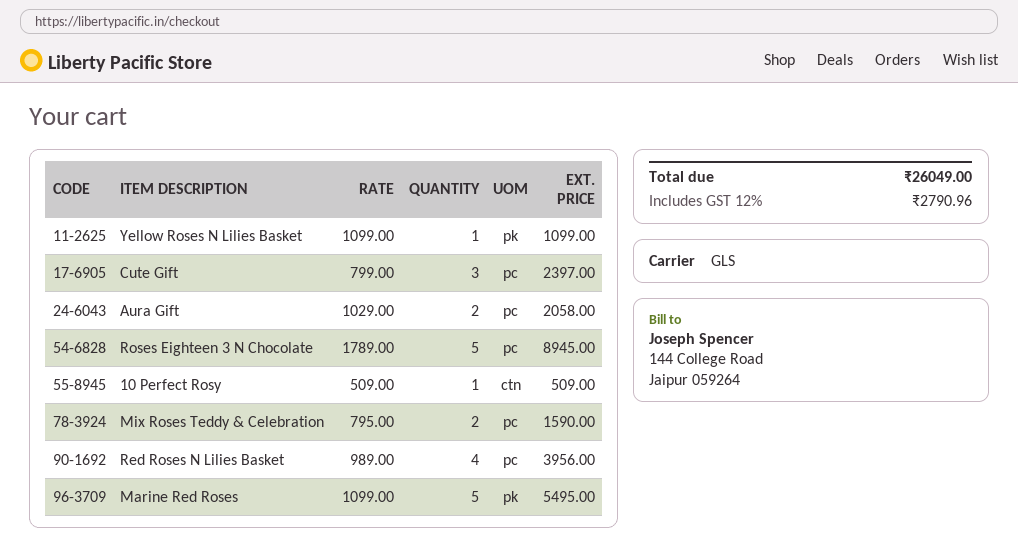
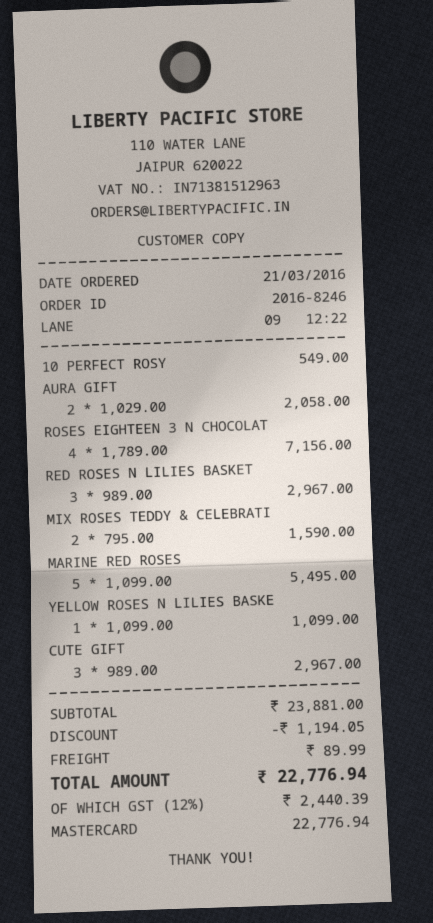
Cute Gift: 3 x 799.00 = 2397.00 -> 3 x 989.00 = 2967.00
Roses Eighteen 3 N Chocolate: 5 x 1789.00 = 8945.00 -> 4 x 1789.00 = 7156.00
10 Perfect Rosy: 1 x 509.00 = 509.00 -> 1 x 549.00 = 549.00
Red Roses N Lilies Basket: 4 x 989.00 = 3956.00 -> 3 x 989.00 = 2967.00
discount: none -> 1194.05
shipping: none -> 89.99
tax: 12% = 2790.96 -> 12% = 2440.39
total: 26049.00 -> 22776.94

